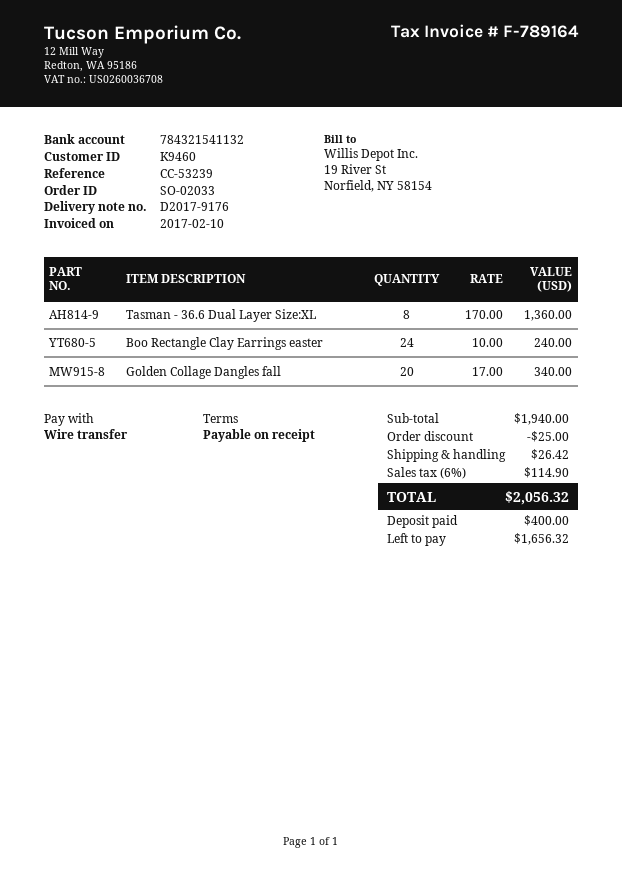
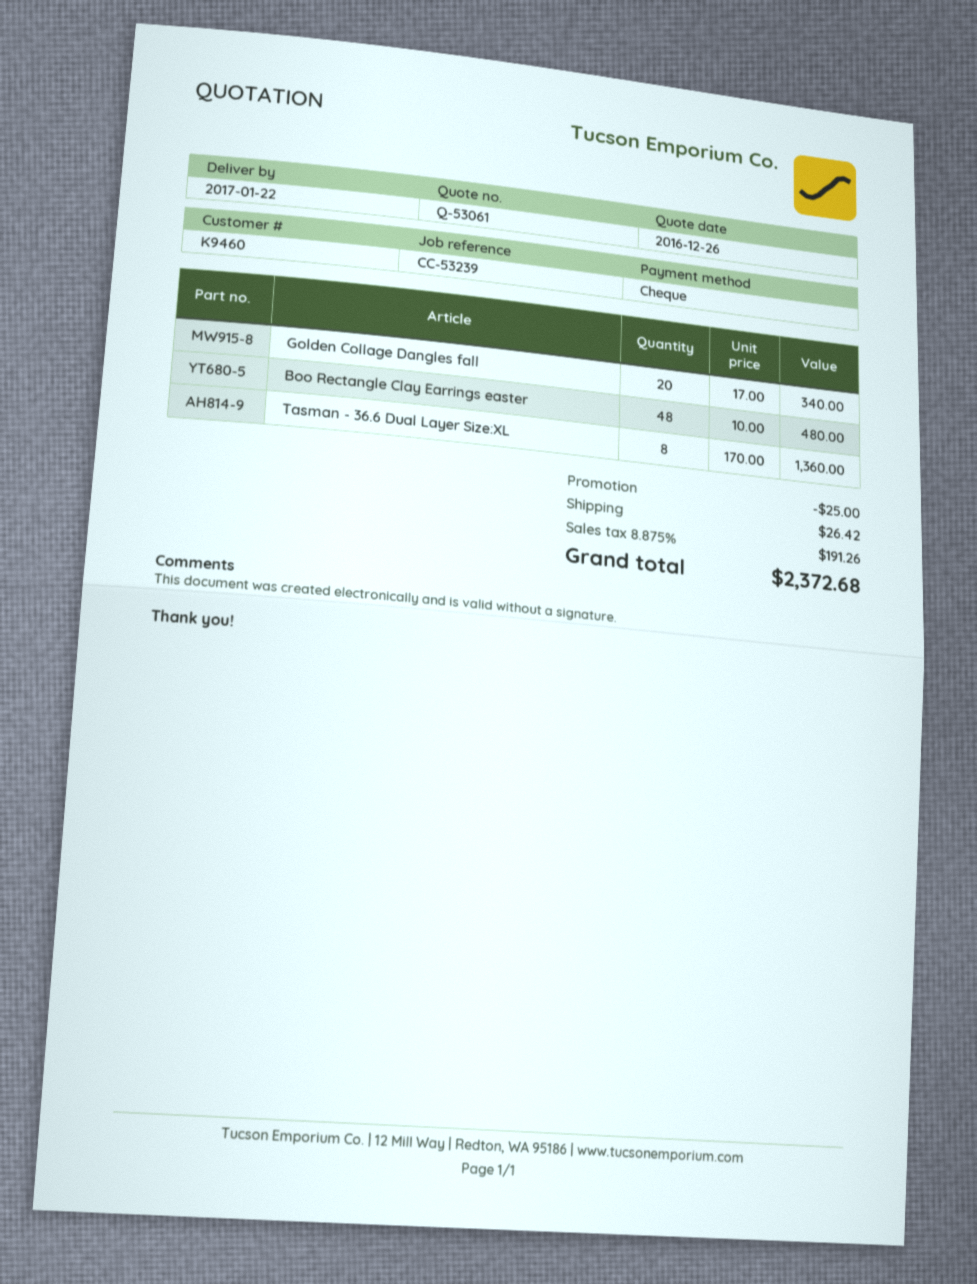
payment method: bank transfer -> cheque
Boo Rectangle Clay Earrings easter: 24 x 10.00 = 240.00 -> 48 x 10.00 = 480.00
tax: 6% = 114.90 -> 8.875% = 191.26
total: 2056.32 -> 2372.68

